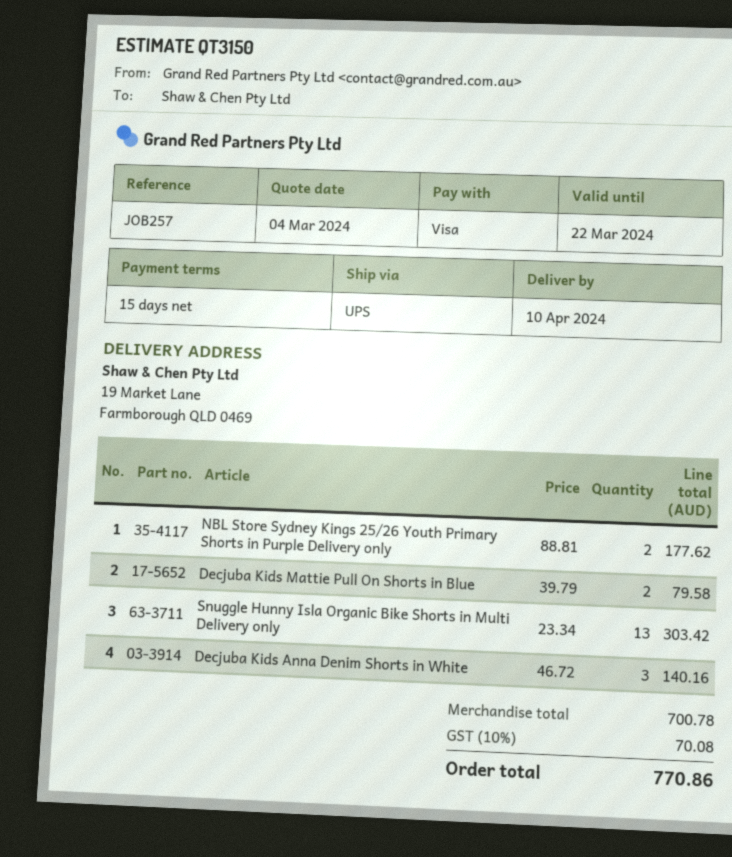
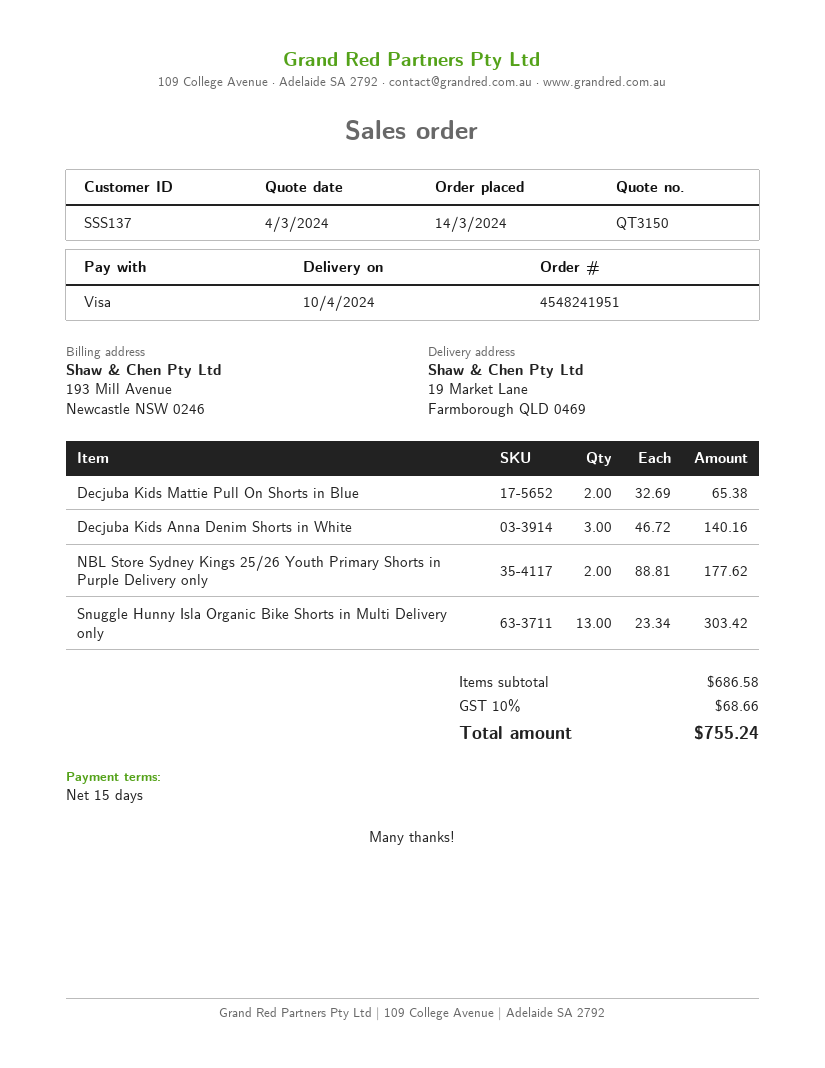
Decjuba Kids Mattie Pull On Shorts in Blue: 2 x 39.79 = 79.58 -> 2 x 32.69 = 65.38
subtotal: 700.78 -> 686.58
tax: 10% = 70.08 -> 10% = 68.66
total: 770.86 -> 755.24

